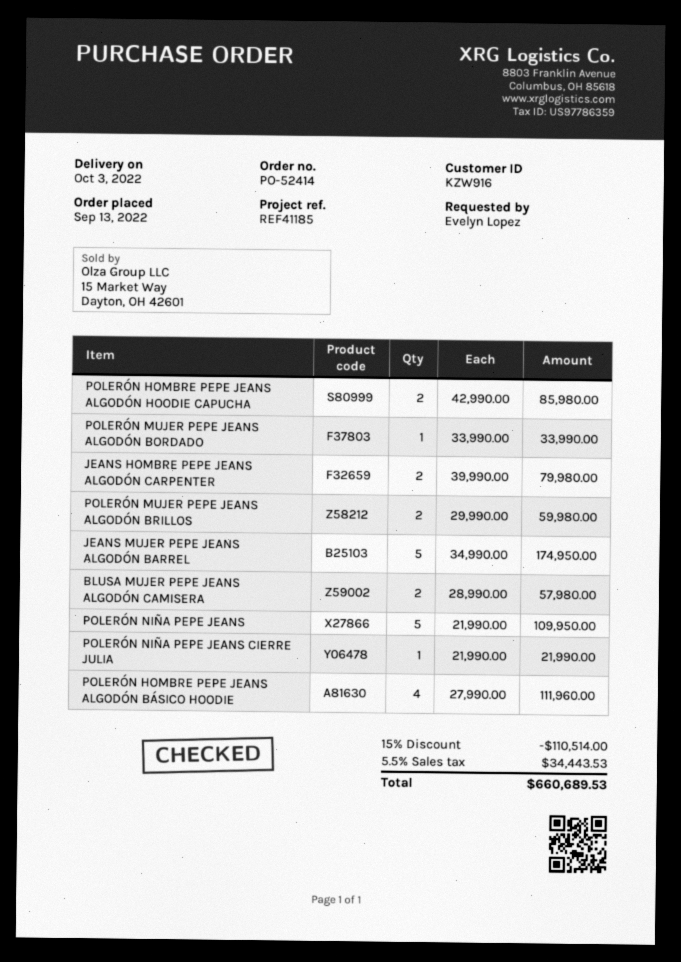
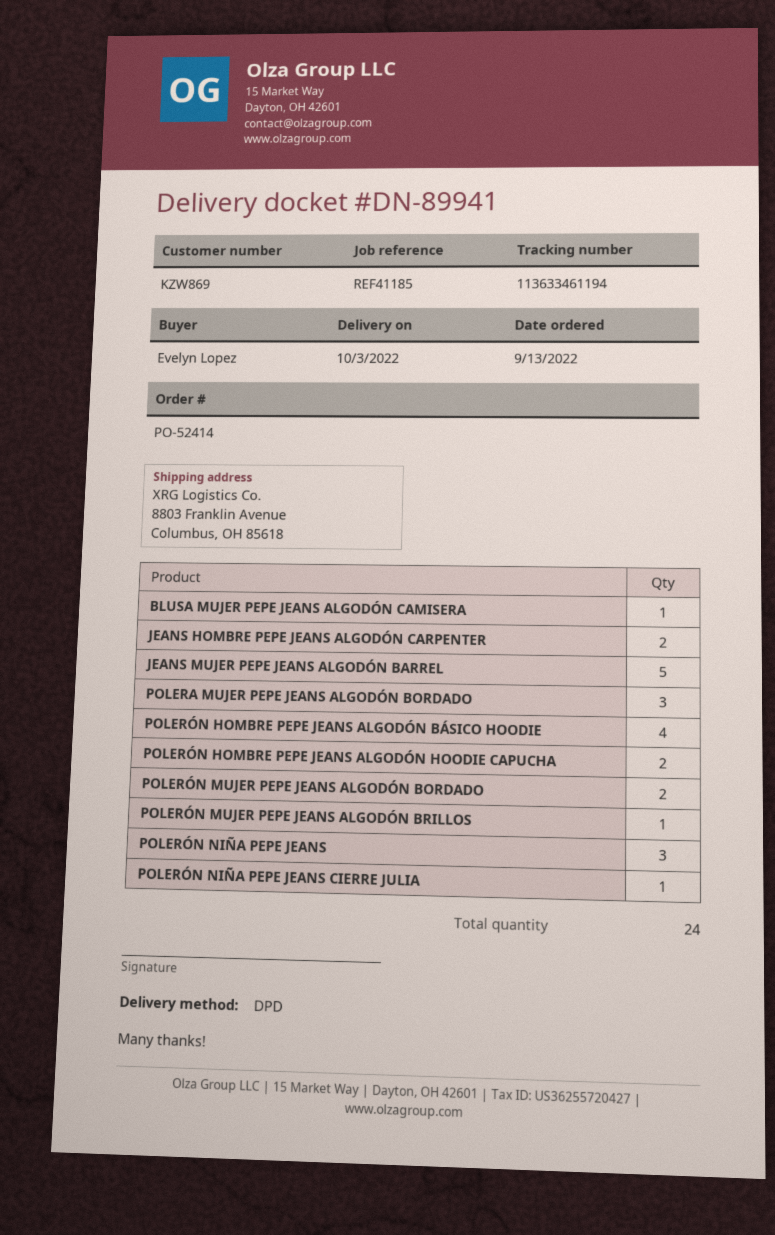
customer number: KZW916 -> KZW869
POLERÓN MUJER PEPE JEANS ALGODÓN BORDADO: 1 -> 2
POLERÓN MUJER PEPE JEANS ALGODÓN BRILLOS: 2 -> 1
BLUSA MUJER PEPE JEANS ALGODÓN CAMISERA: 2 -> 1
POLERÓN NIÑA PEPE JEANS: 5 -> 3
POLERA MUJER PEPE JEANS ALGODÓN BORDADO: none -> 3

